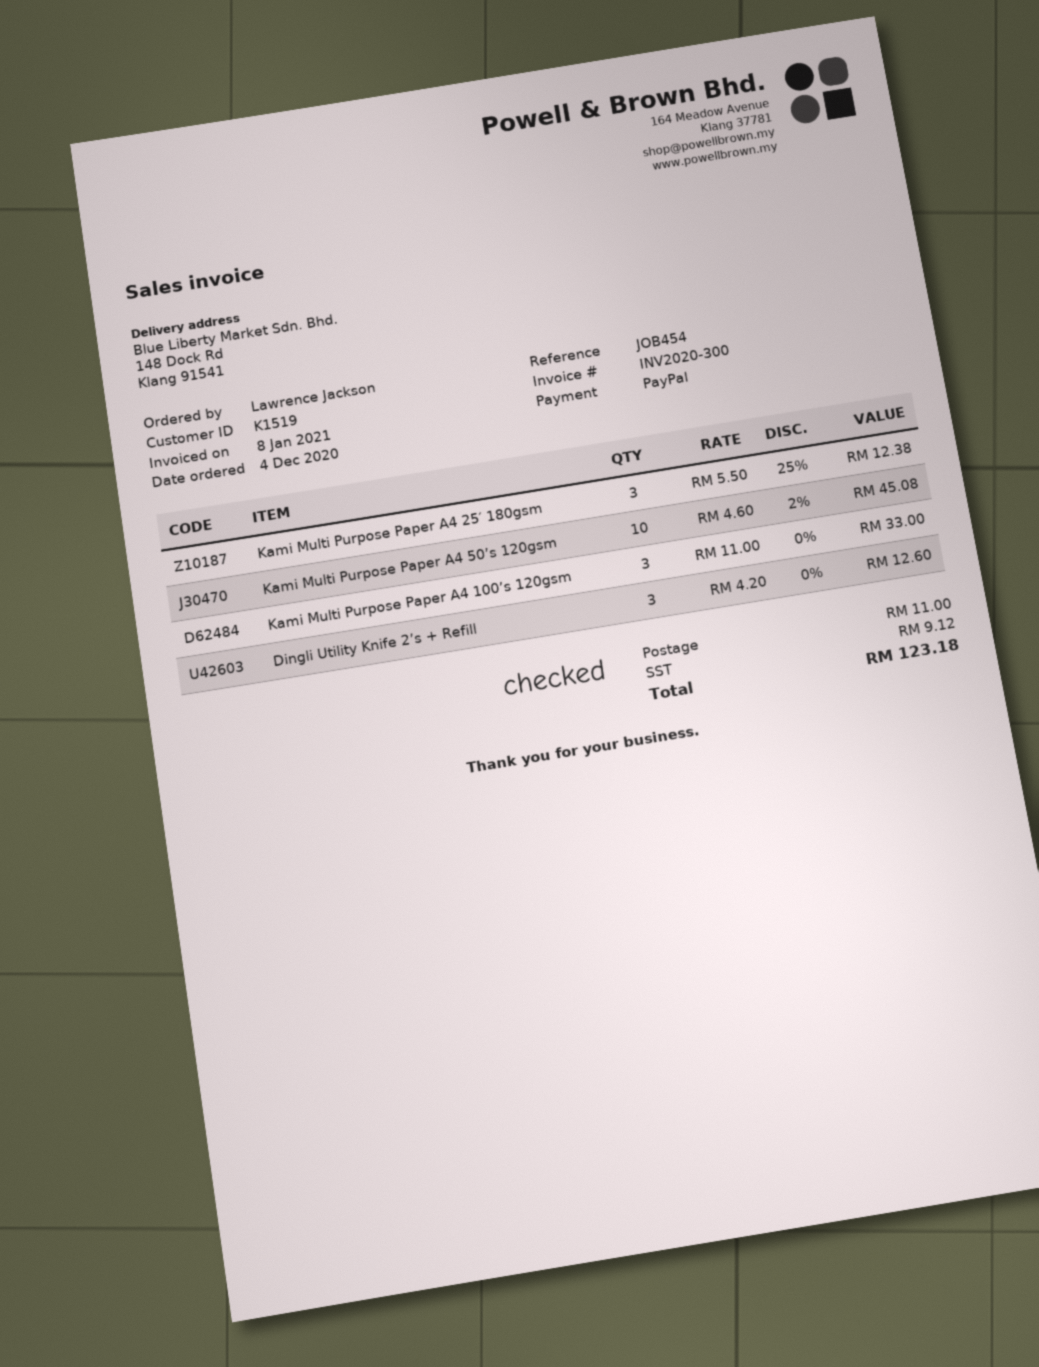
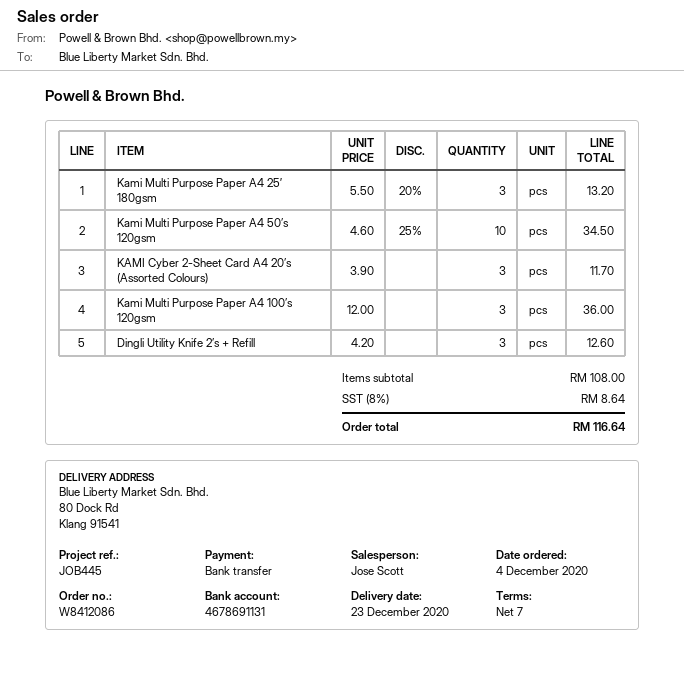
reference: JOB454 -> JOB445
payment method: PayPal -> bank transfer
ship to: 148 Dock Rd, Klang 91541 -> 80 Dock Rd, Klang 91541
Kami Multi Purpose Paper A4 25′ 180gsm: 3 x 5.50 - 25% = 12.38 -> 3 x 5.50 - 20% = 13.20
Kami Multi Purpose Paper A4 50’s 120gsm: 10 x 4.60 - 2% = 45.08 -> 10 x 4.60 - 25% = 34.50
Kami Multi Purpose Paper A4 100’s 120gsm: 3 x 11.00 = 33.00 -> 3 x 12.00 = 36.00
KAMI Cyber 2-Sheet Card A4 20’s (Assorted Colours): none -> 3 x 3.90 = 11.70
shipping: 11.00 -> none
tax: 9.12 -> 8.64
total: 123.18 -> 116.64

